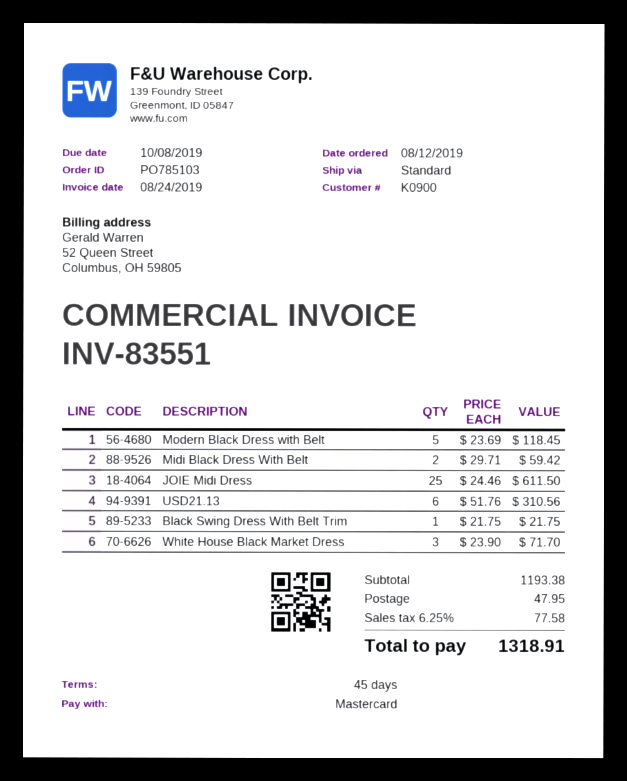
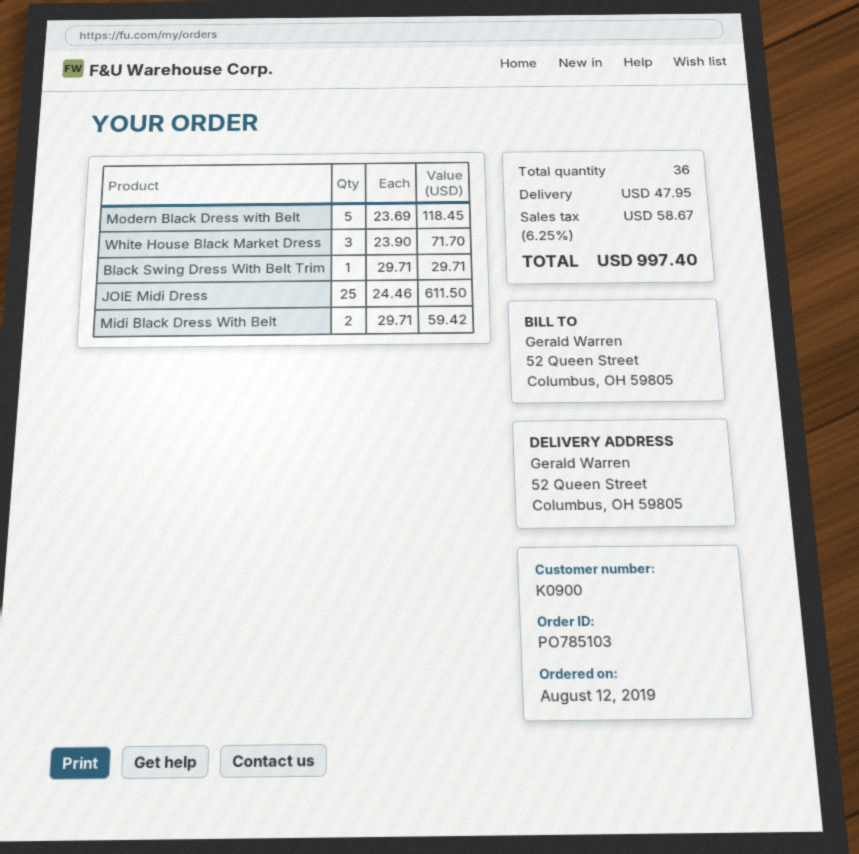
USD21.13: 6 x 51.76 = 310.56 -> none
Black Swing Dress With Belt Trim: 1 x 21.75 = 21.75 -> 1 x 29.71 = 29.71
tax: 6.25% = 77.58 -> 6.25% = 58.67
total: 1318.91 -> 997.40

